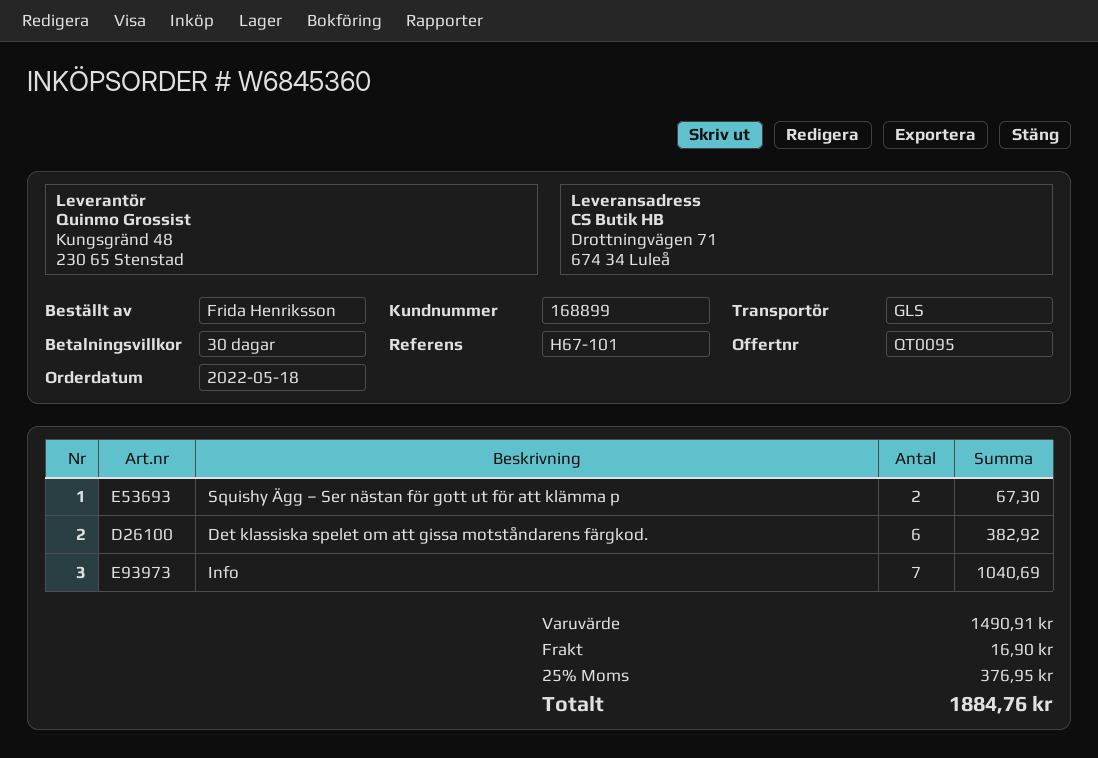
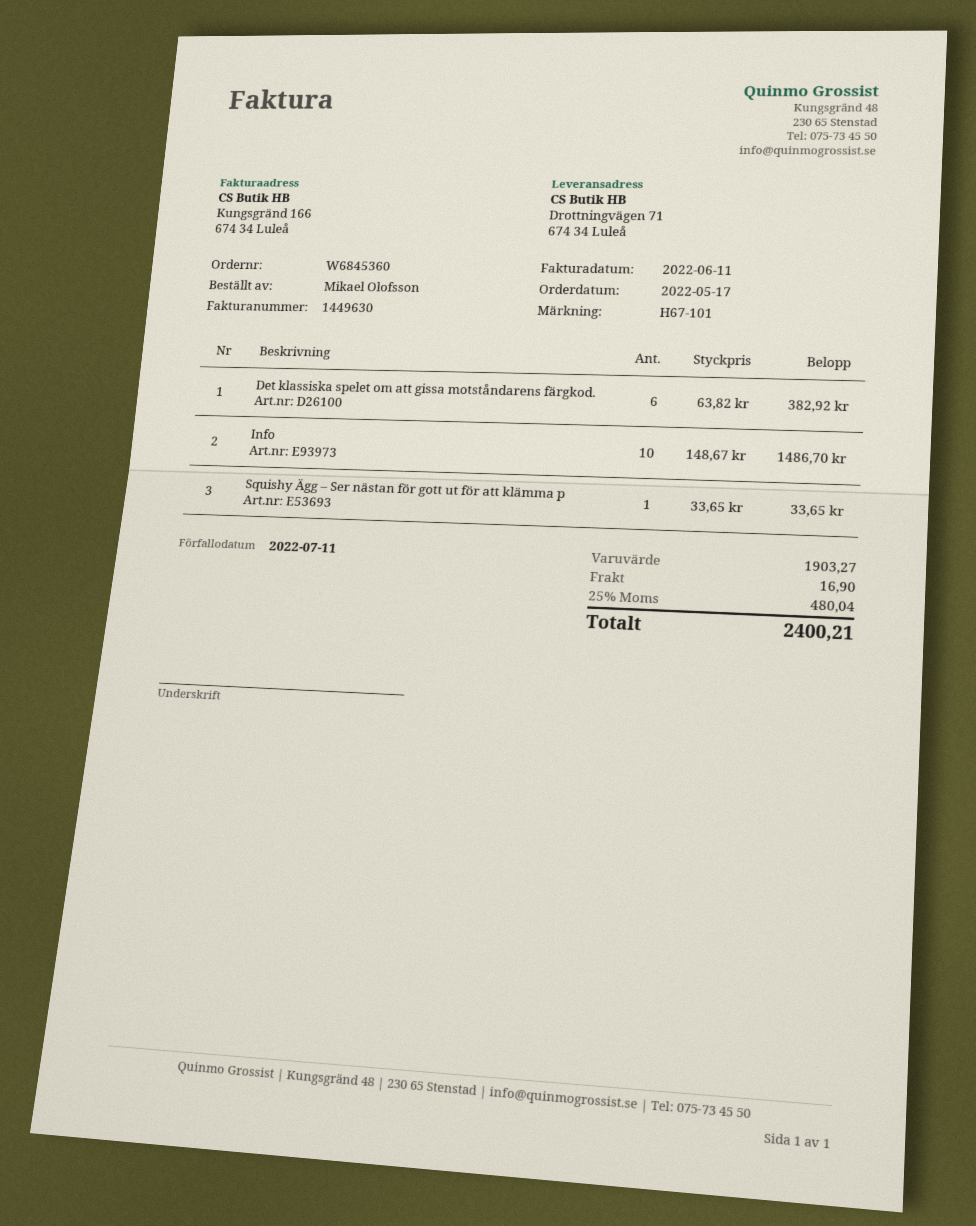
order date: 2022-05-18 -> 2022-05-17
ordered by: Frida Henriksson -> Mikael Olofsson
Squishy Ägg – Ser nästan för gott ut för att klämma p: 2 for 67.30 -> 1 for 33.65
Info: 7 for 1040.69 -> 10 for 1486.70
subtotal: 1490.91 -> 1903.27
tax: 25% = 376.95 -> 25% = 480.04
total: 1884.76 -> 2400.21

